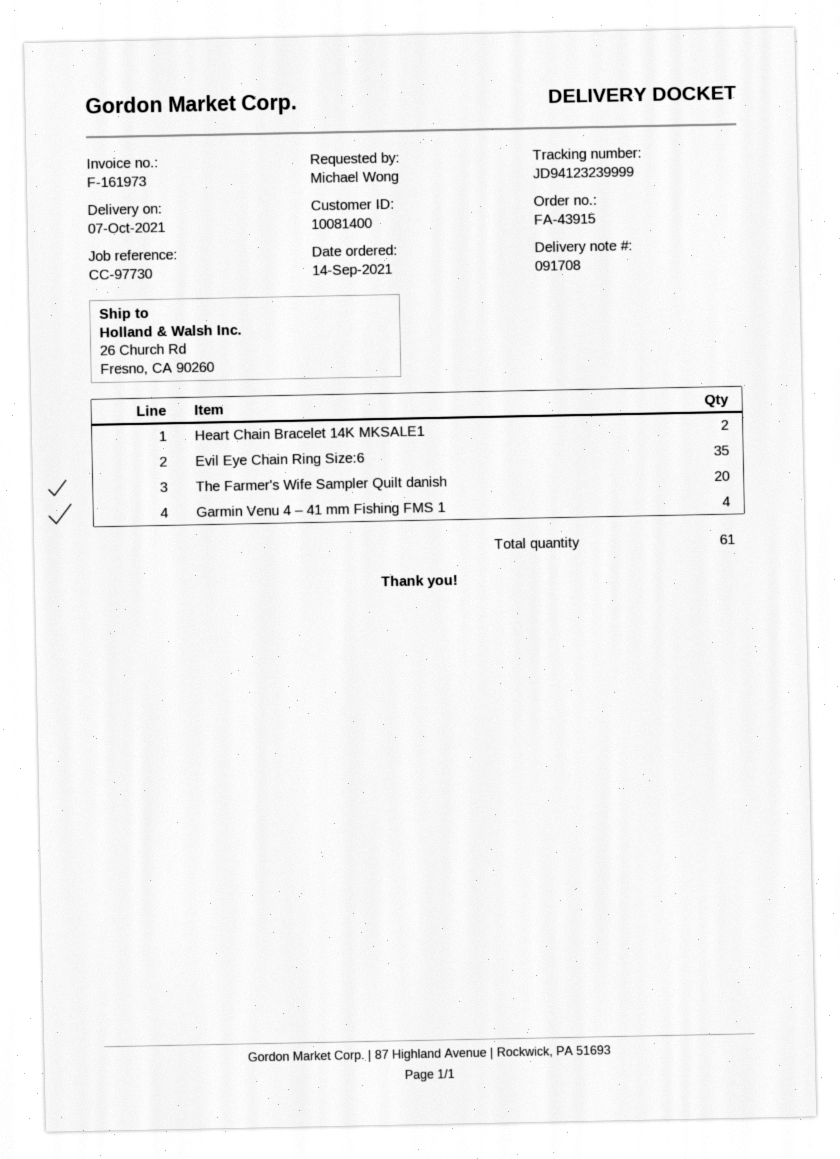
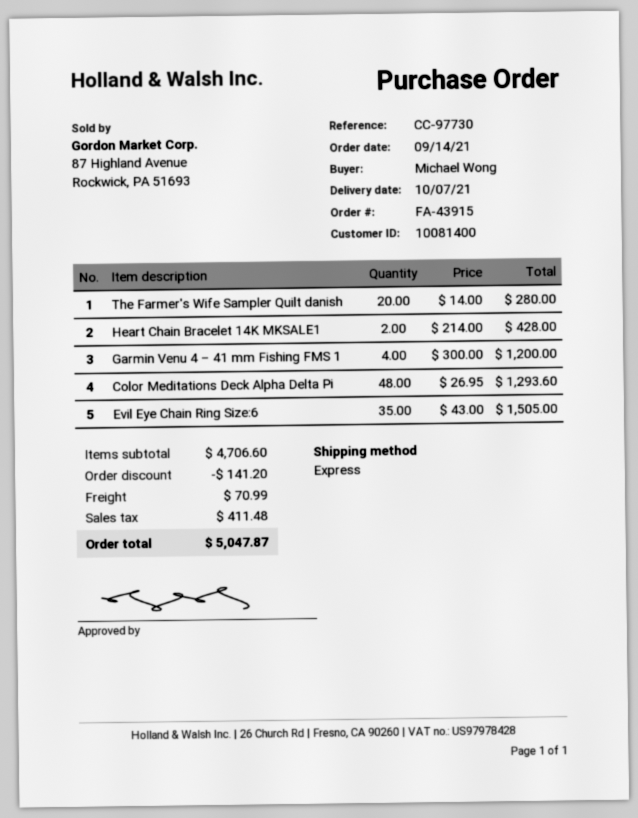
Color Meditations Deck Alpha Delta Pi: none -> 48

